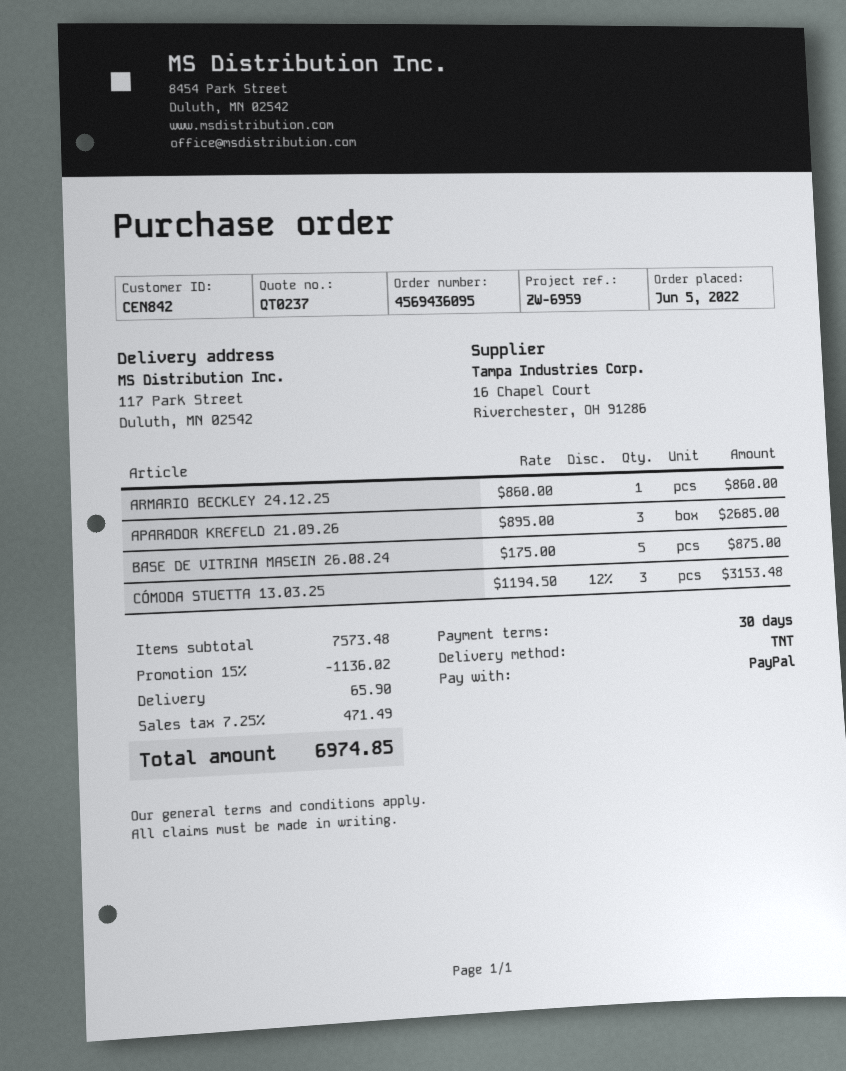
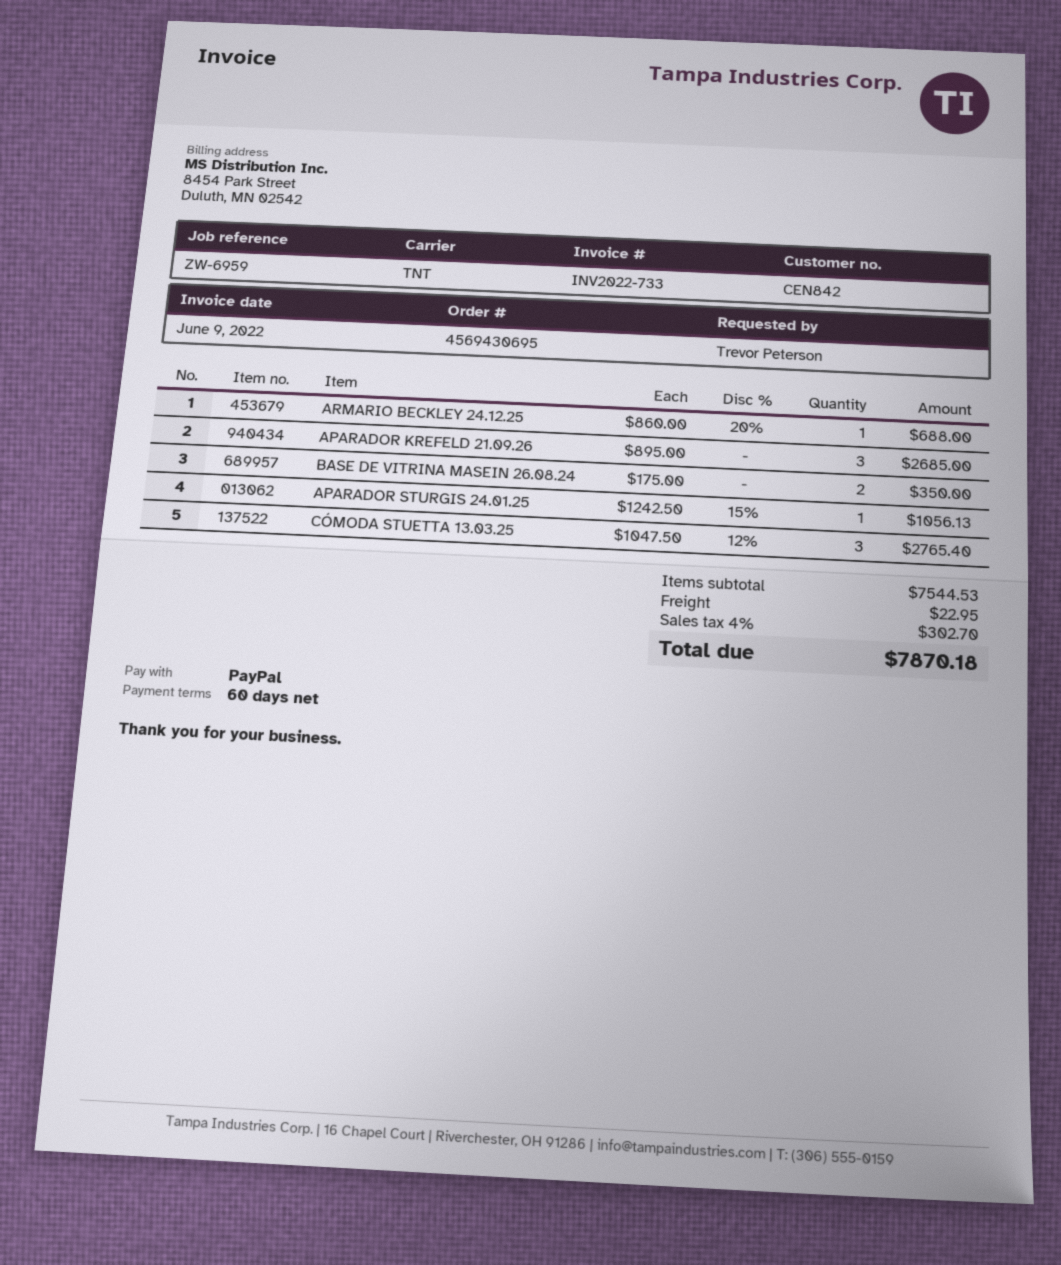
order number: 4569436095 -> 4569430695
payment terms: 30 days -> 60 days
ARMARIO BECKLEY 24.12.25: 1 x 860.00 = 860.00 -> 1 x 860.00 - 20% = 688.00
BASE DE VITRINA MASEIN 26.08.24: 5 x 175.00 = 875.00 -> 2 x 175.00 = 350.00
CÓMODA STUETTA 13.03.25: 3 x 1194.50 - 12% = 3153.48 -> 3 x 1047.50 - 12% = 2765.40
APARADOR STURGIS 24.01.25: none -> 1 x 1242.50 - 15% = 1056.13
subtotal: 7573.48 -> 7544.53
discount: 15% = 1136.02 -> none
shipping: 65.90 -> 22.95
tax: 7.25% = 471.49 -> 4% = 302.70
total: 6974.85 -> 7870.18

